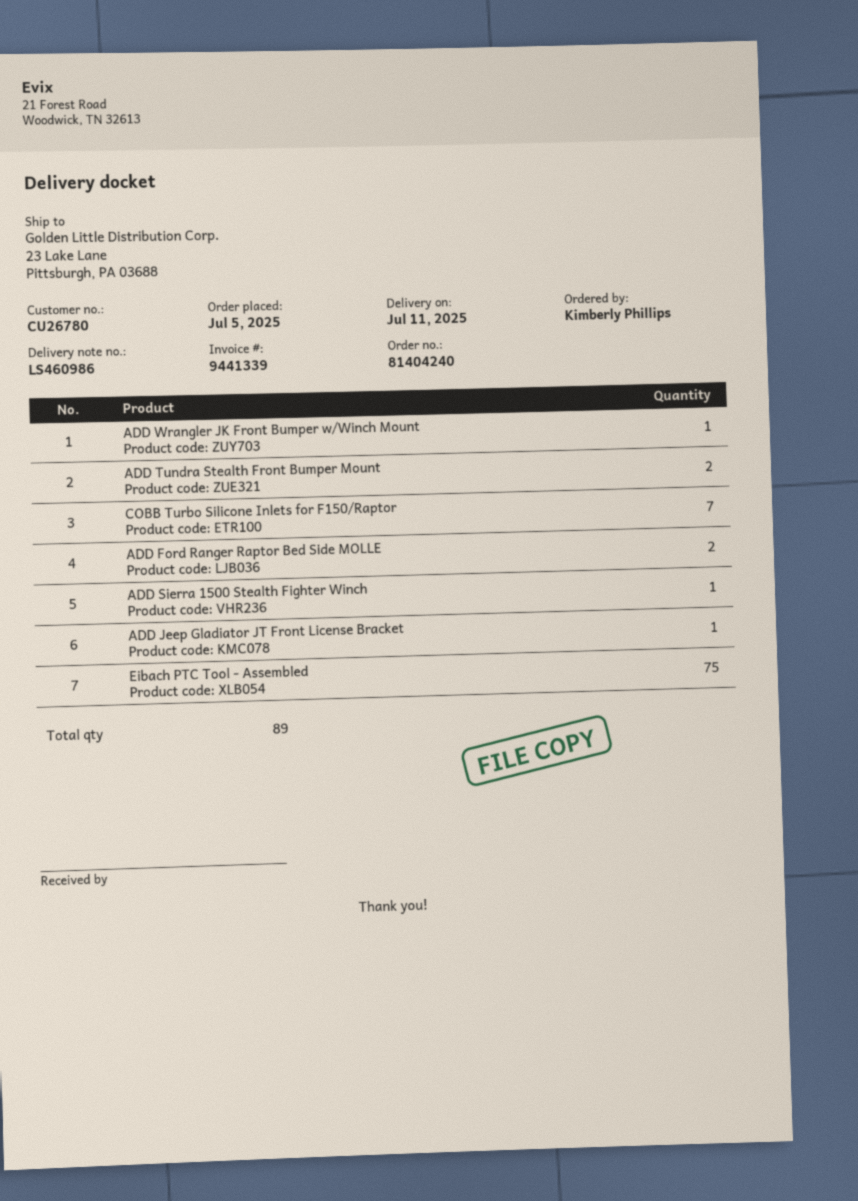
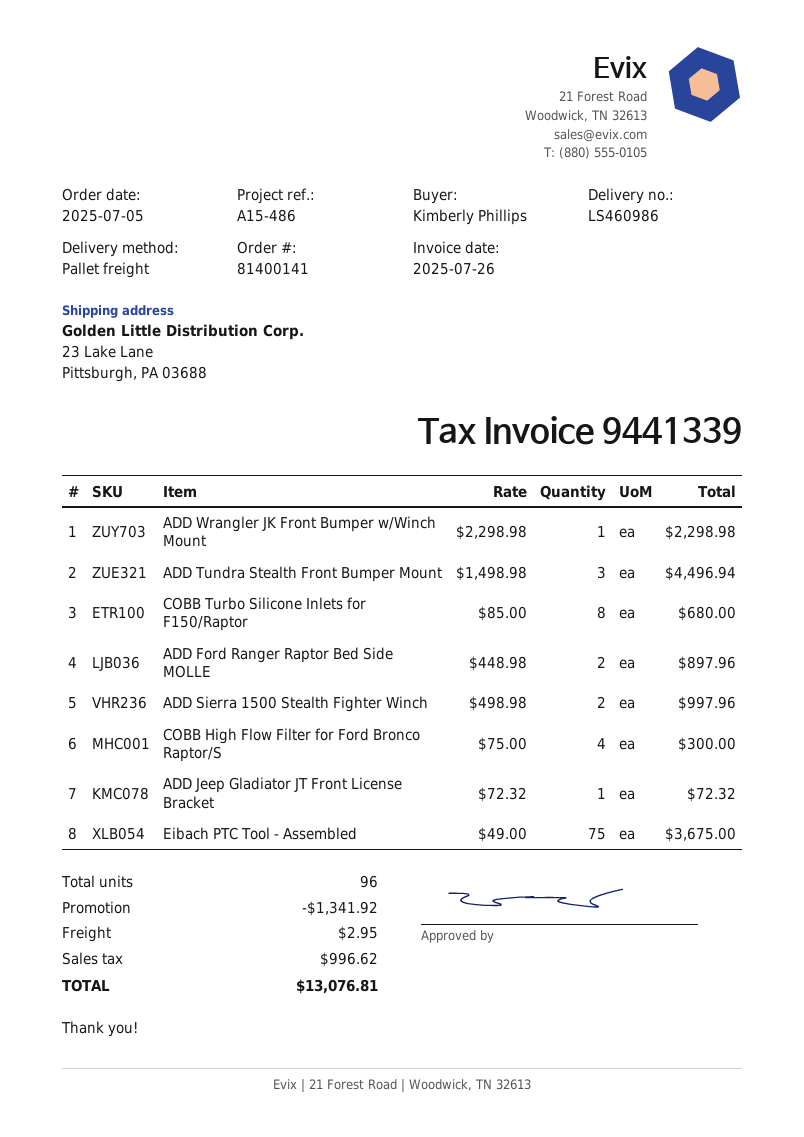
order number: 81404240 -> 81400141
ADD Tundra Stealth Front Bumper Mount: 2 -> 3
COBB Turbo Silicone Inlets for F150/Raptor: 7 -> 8
ADD Sierra 1500 Stealth Fighter Winch: 1 -> 2
COBB High Flow Filter for Ford Bronco Raptor/S: none -> 4
total quantity: 89 -> 96

